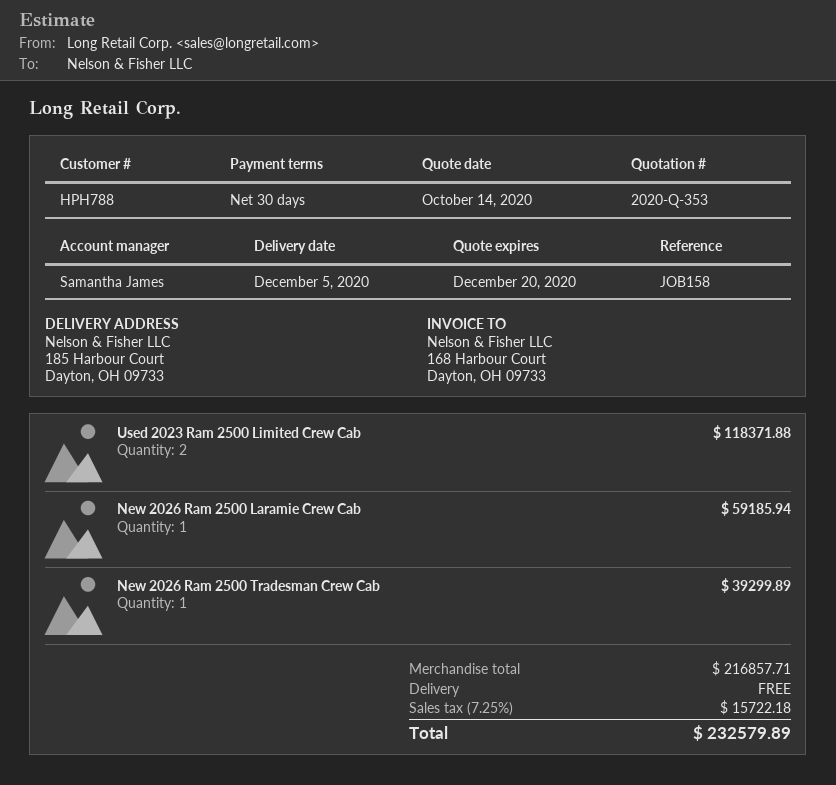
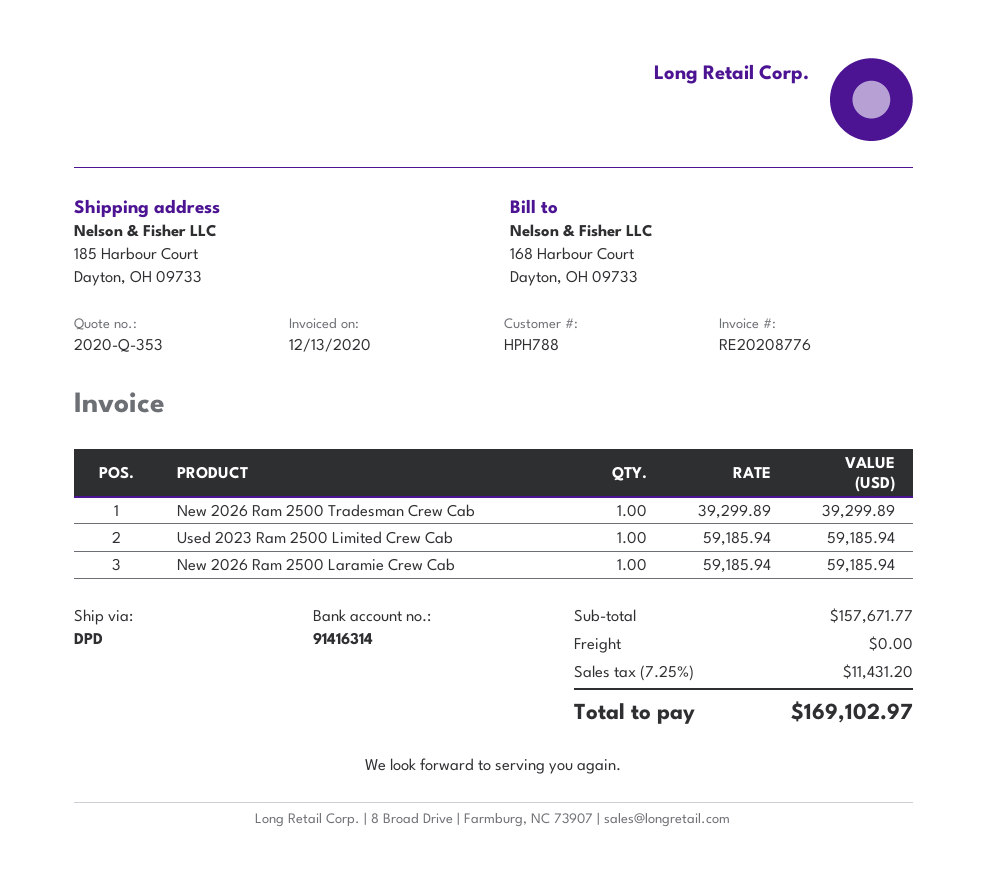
Used 2023 Ram 2500 Limited Crew Cab: 2 for 118371.88 -> 1 for 59185.94
subtotal: 216857.71 -> 157671.77
tax: 7.25% = 15722.18 -> 7.25% = 11431.20
total: 232579.89 -> 169102.97

